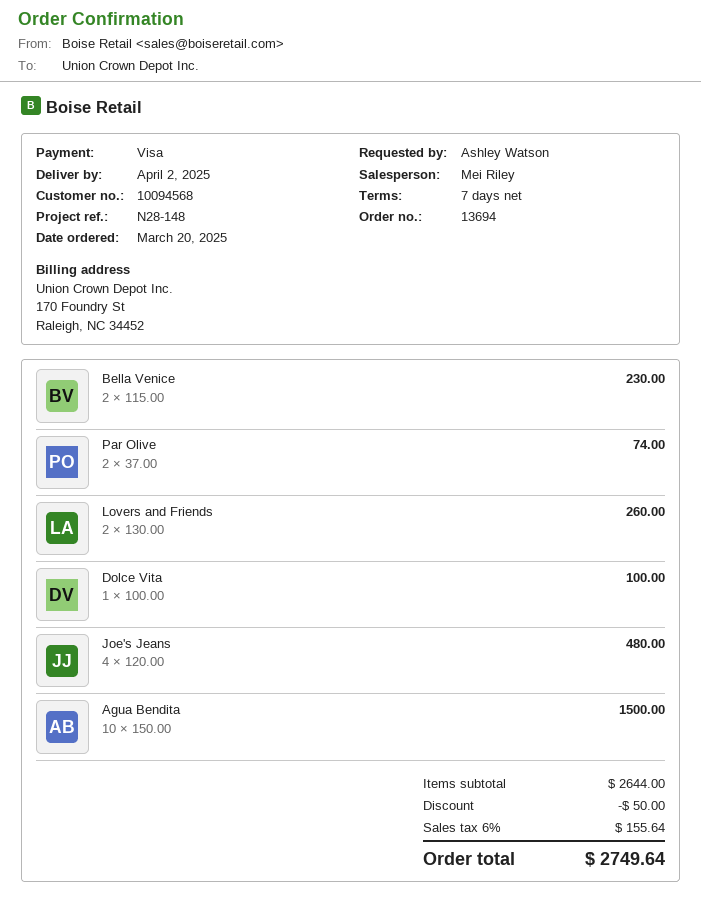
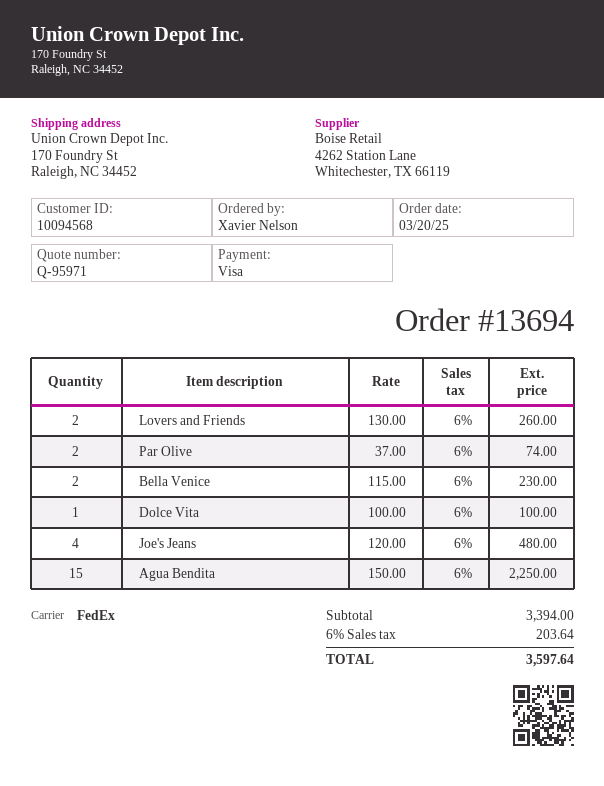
ordered by: Ashley Watson -> Xavier Nelson
Agua Bendita: 10 x 150.00 = 1500.00 -> 15 x 150.00 = 2250.00
subtotal: 2644.00 -> 3394.00
discount: 50.00 -> none
tax: 6% = 155.64 -> 6% = 203.64
total: 2749.64 -> 3597.64

